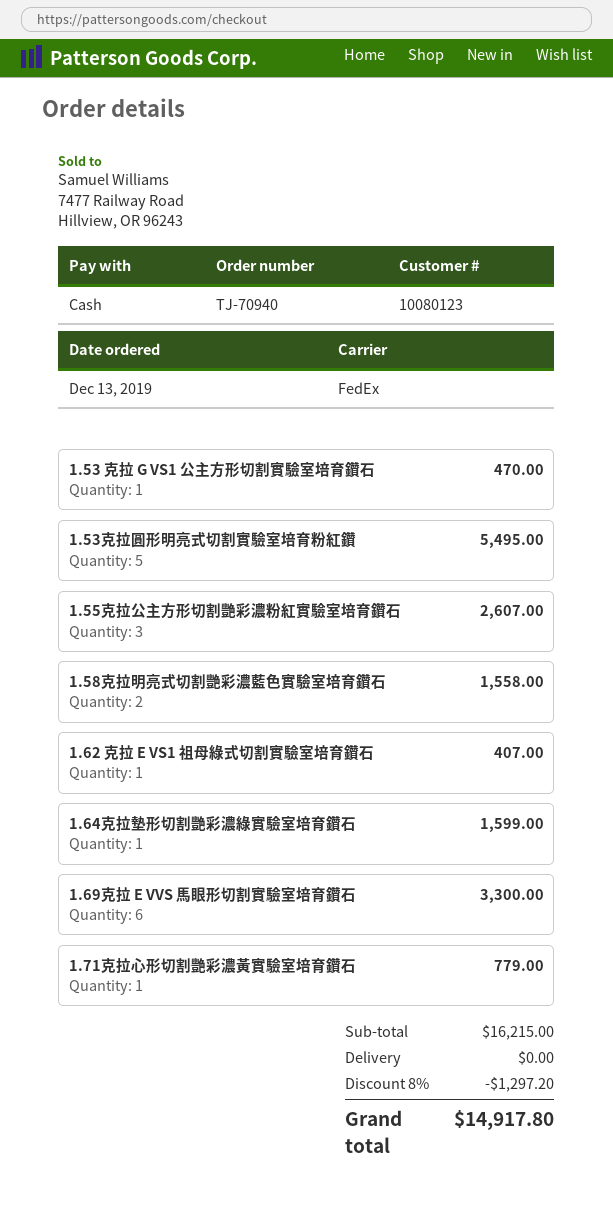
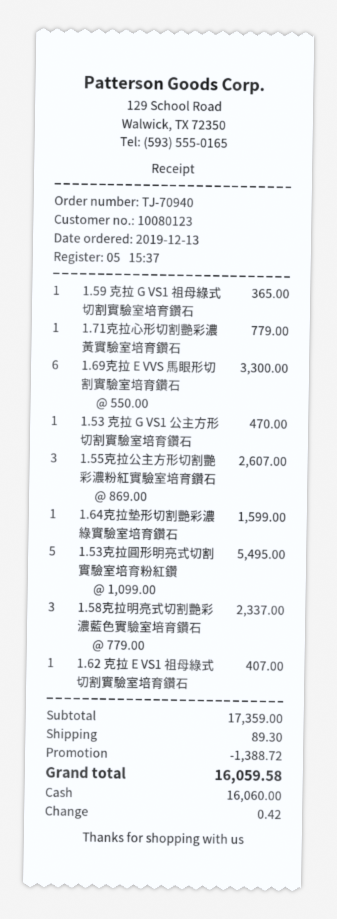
1.58克拉明亮式切割艷彩濃藍色實驗室培育鑽石: 2 for 1558.00 -> 3 for 2337.00
1.59 克拉 G VS1 祖母綠式切割實驗室培育鑽石: none -> 1 for 365.00
subtotal: 16215.00 -> 17359.00
discount: 1297.20 -> 1388.72
shipping: 0.00 -> 89.30
total: 14917.80 -> 16059.58

